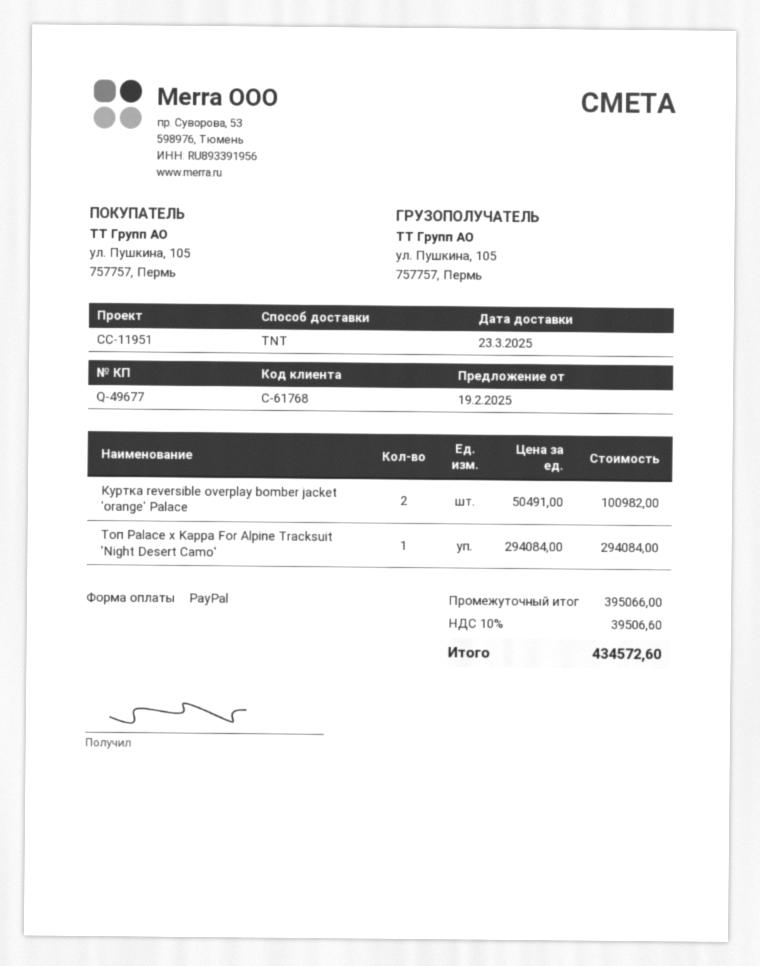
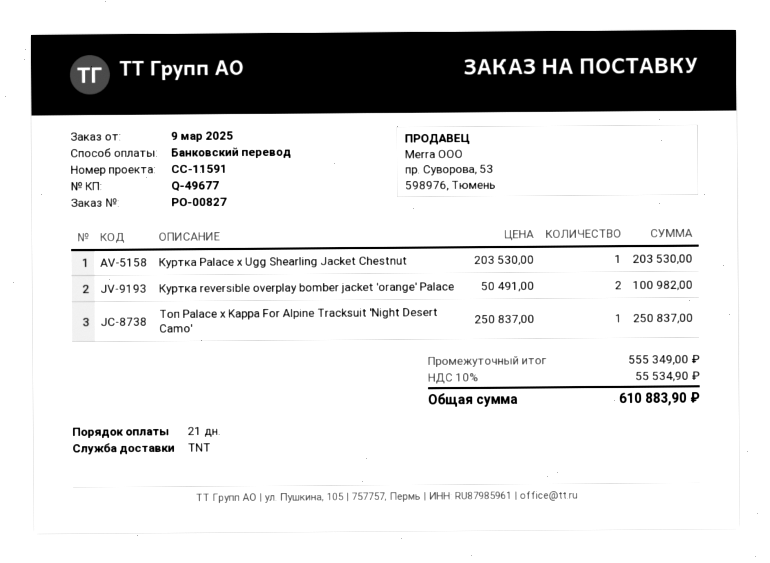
reference: CC-11951 -> CC-11591
payment method: PayPal -> bank transfer
Топ Palace x Kappa For Alpine Tracksuit 'Night Desert Camo': 1 x 294084.00 = 294084.00 -> 1 x 250837.00 = 250837.00
Куртка Palace x Ugg Shearling Jacket Chestnut: none -> 1 x 203530.00 = 203530.00
subtotal: 395066.00 -> 555349.00
tax: 10% = 39506.60 -> 10% = 55534.90
total: 434572.60 -> 610883.90

